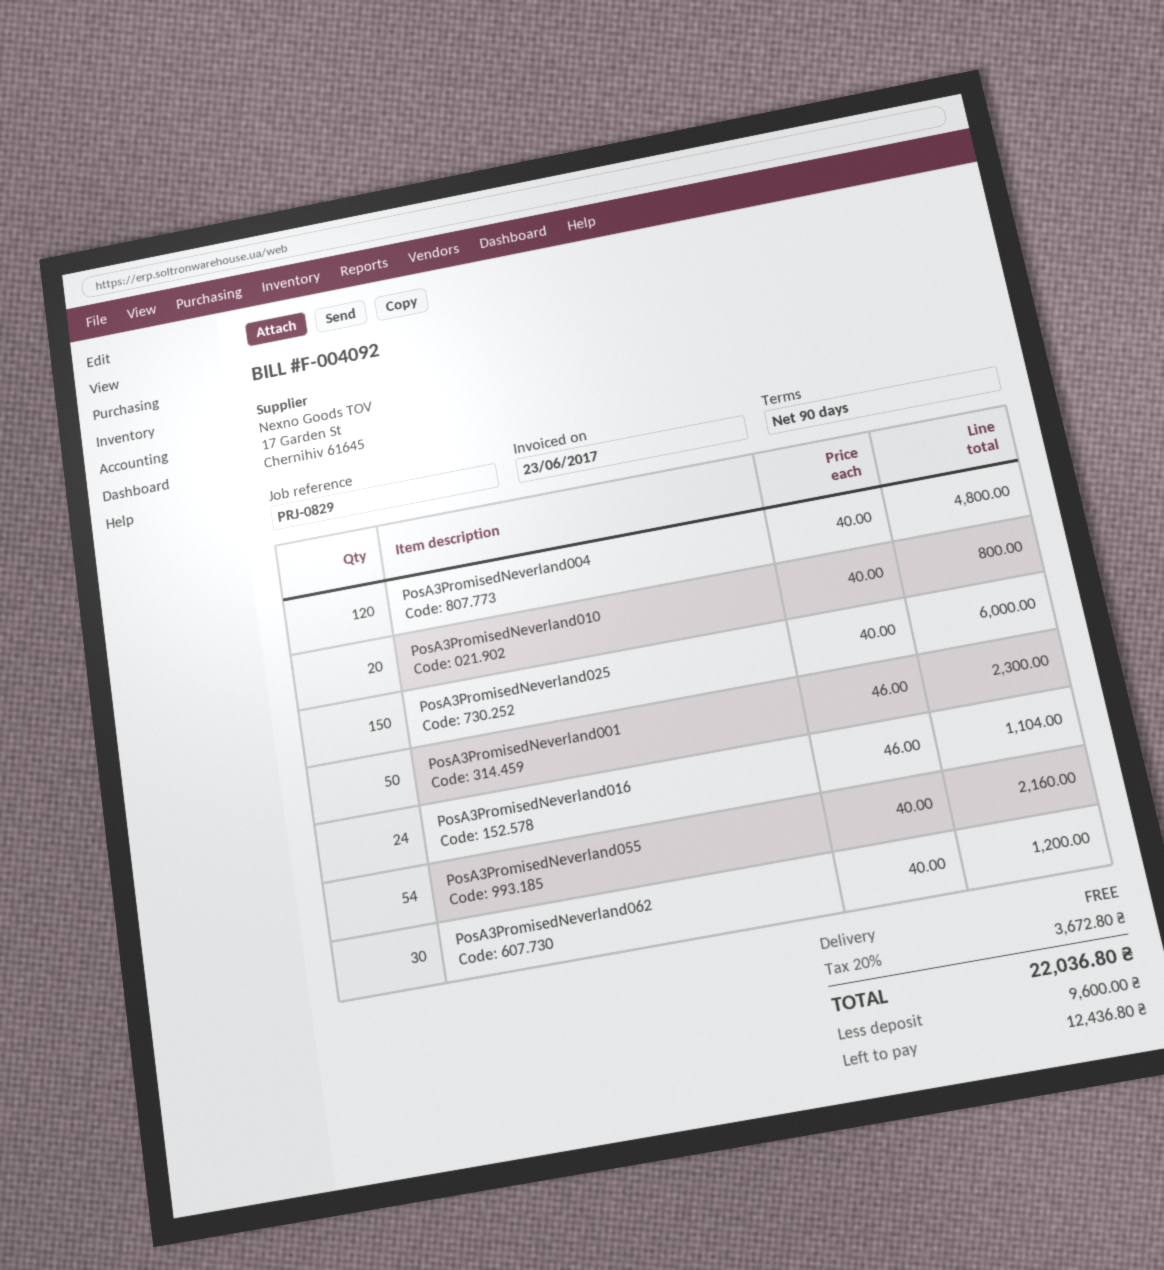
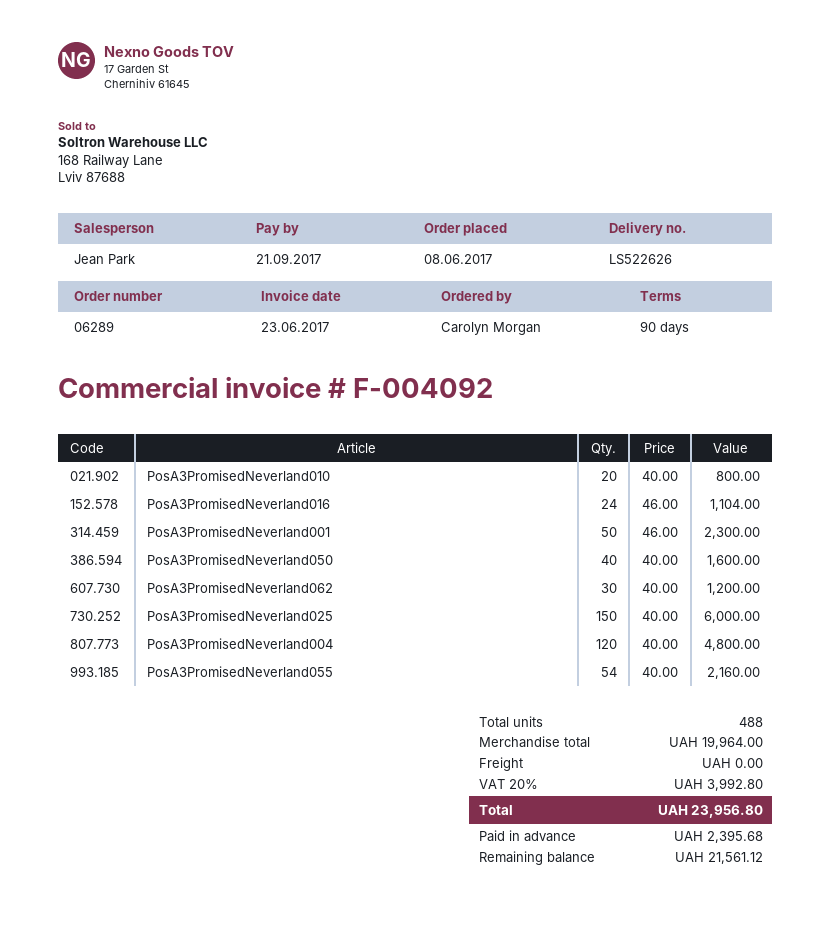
PosA3PromisedNeverland050: none -> 40 x 40.00 = 1600.00
tax: 20% = 3672.80 -> 20% = 3992.80
total: 22036.80 -> 23956.80
deposit: 9600.00 -> 2395.68
balance: 12436.80 -> 21561.12

